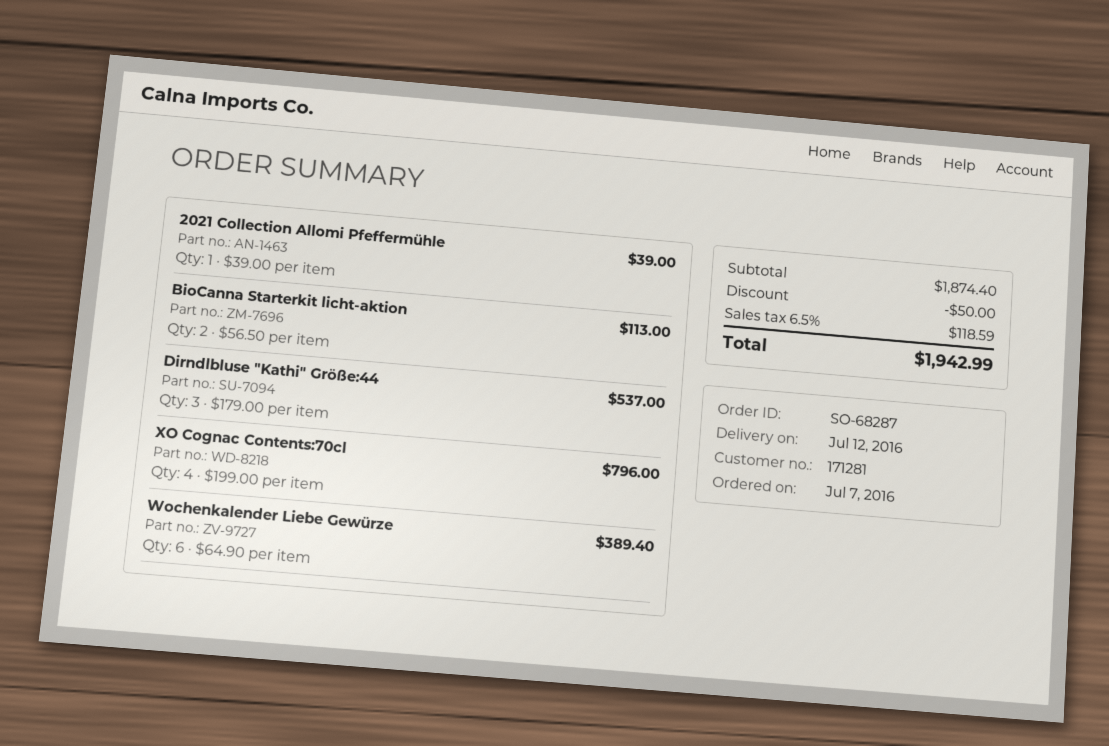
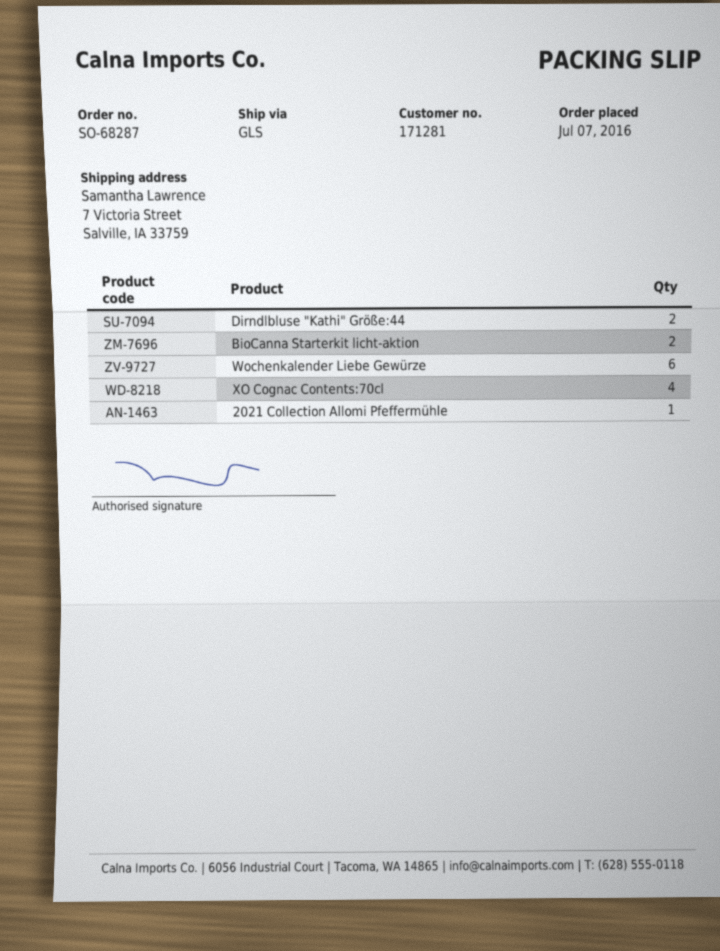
Dirndlbluse "Kathi" Größe:44: 3 -> 2

